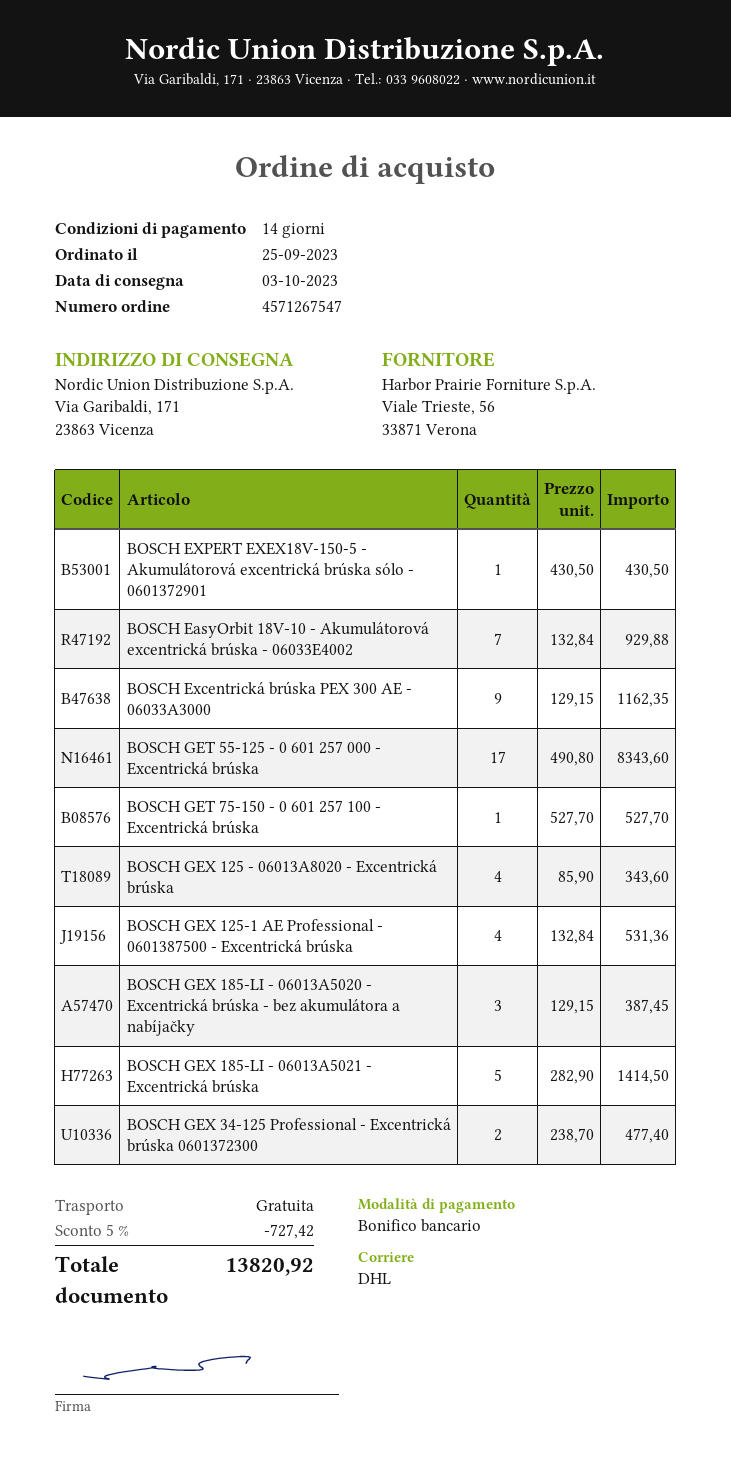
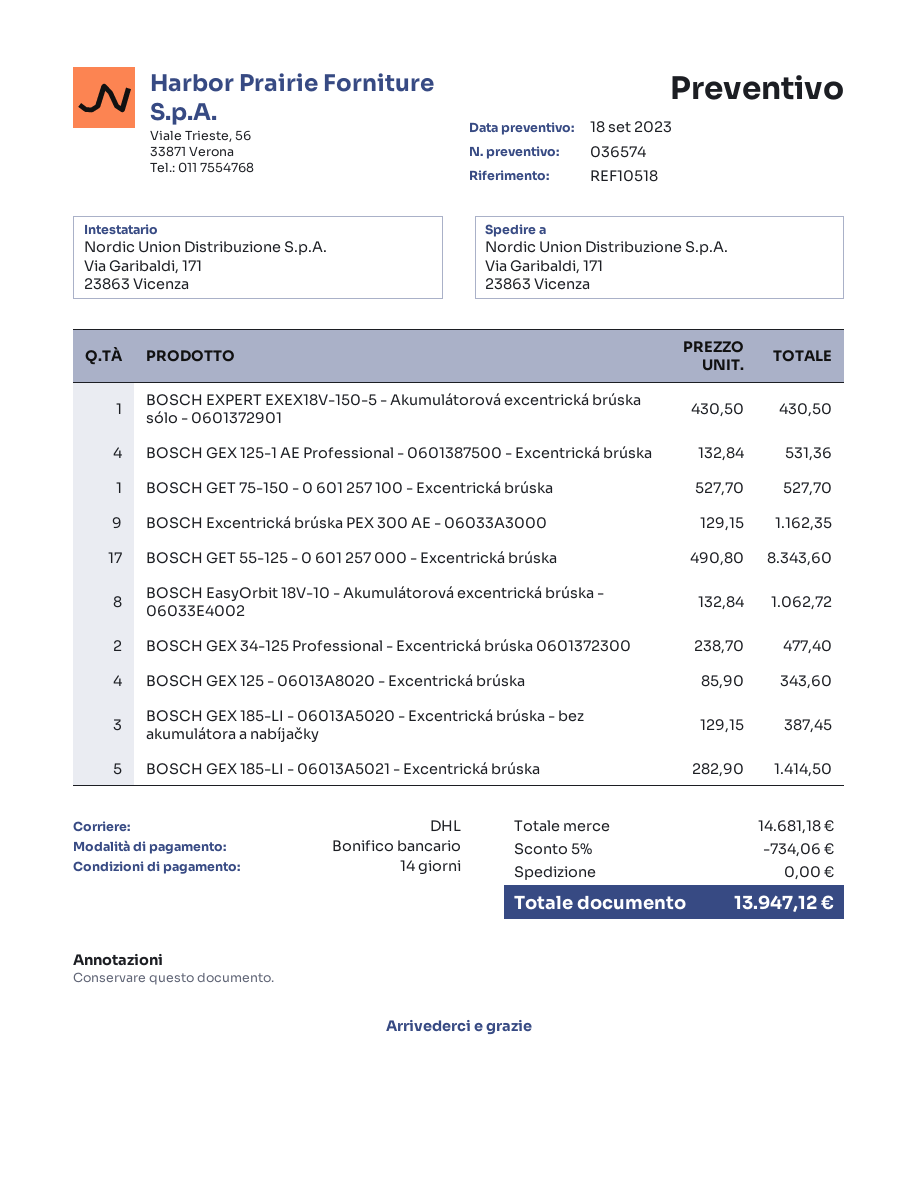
BOSCH EasyOrbit 18V-10 - Akumulátorová excentrická brúska - 06033E4002: 7 x 132.84 = 929.88 -> 8 x 132.84 = 1062.72
discount: 5% = 727.42 -> 5% = 734.06
total: 13820.92 -> 13947.12

